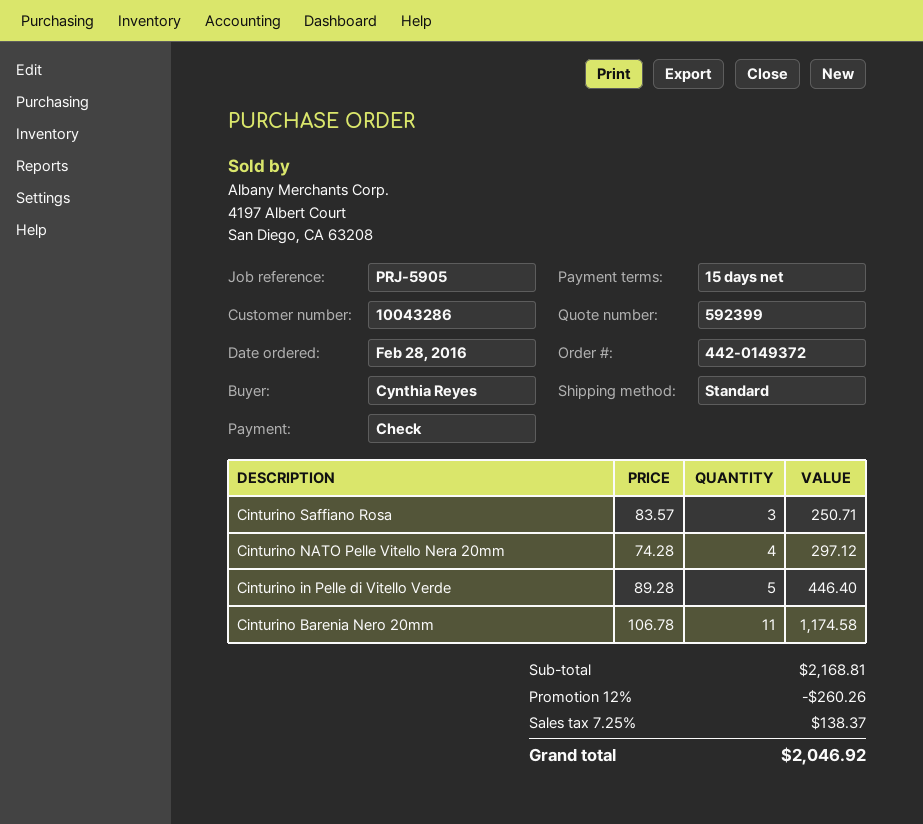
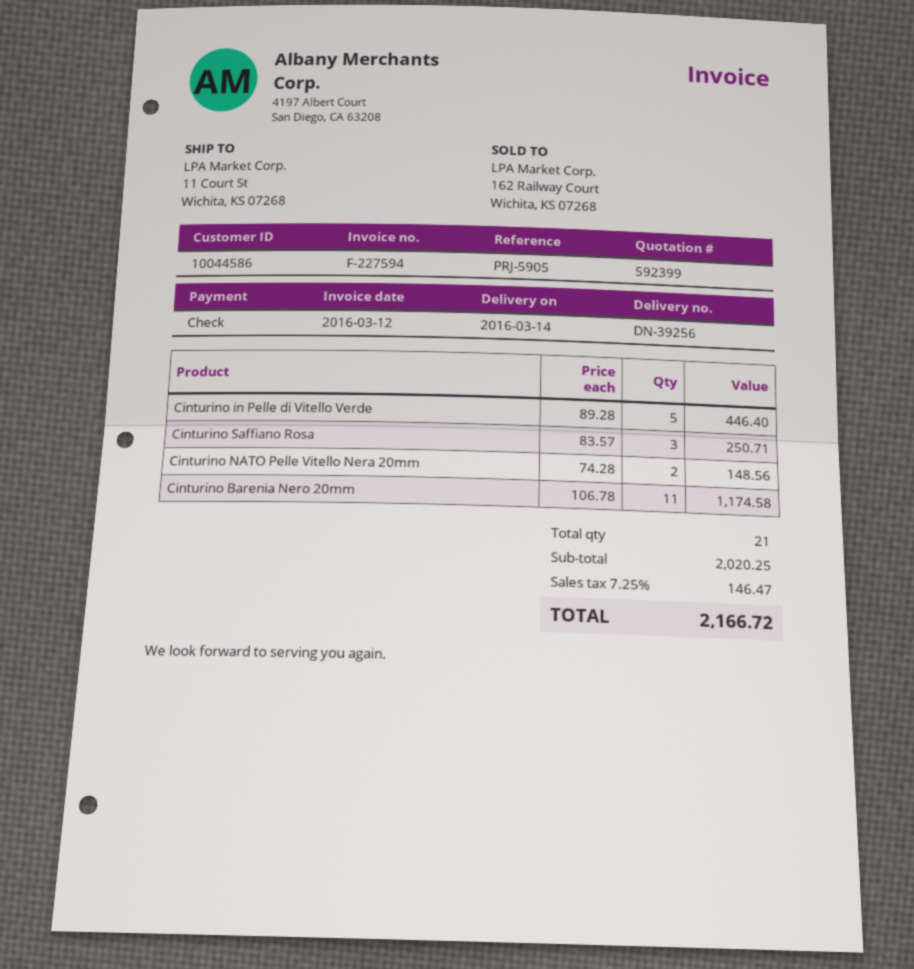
customer number: 10043286 -> 10044586
Cinturino NATO Pelle Vitello Nera 20mm: 4 x 74.28 = 297.12 -> 2 x 74.28 = 148.56
subtotal: 2168.81 -> 2020.25
discount: 12% = 260.26 -> none
tax: 7.25% = 138.37 -> 7.25% = 146.47
total: 2046.92 -> 2166.72

